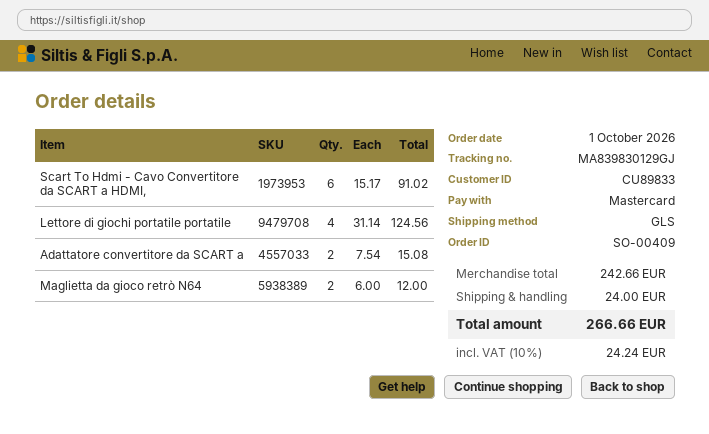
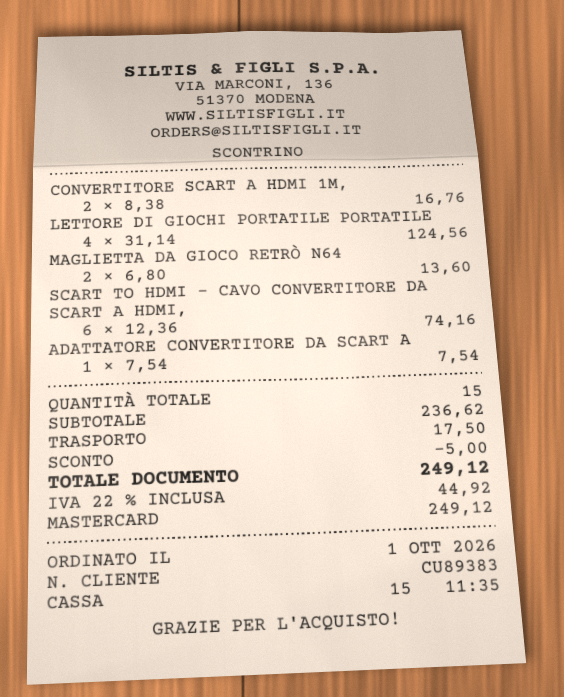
customer number: CU89833 -> CU89383
Scart To Hdmi - Cavo Convertitore da SCART a HDMI,: 6 x 15.17 = 91.02 -> 6 x 12.36 = 74.16
Adattatore convertitore da SCART a: 2 x 7.54 = 15.08 -> 1 x 7.54 = 7.54
Maglietta da gioco retrò N64: 2 x 6.00 = 12.00 -> 2 x 6.80 = 13.60
CONVERTITORE SCART A HDMI 1M,: none -> 2 x 8.38 = 16.76
subtotal: 242.66 -> 236.62
discount: none -> 5.00
shipping: 24.00 -> 17.50
tax: 10% = 24.24 -> 22% = 44.92
total: 266.66 -> 249.12

